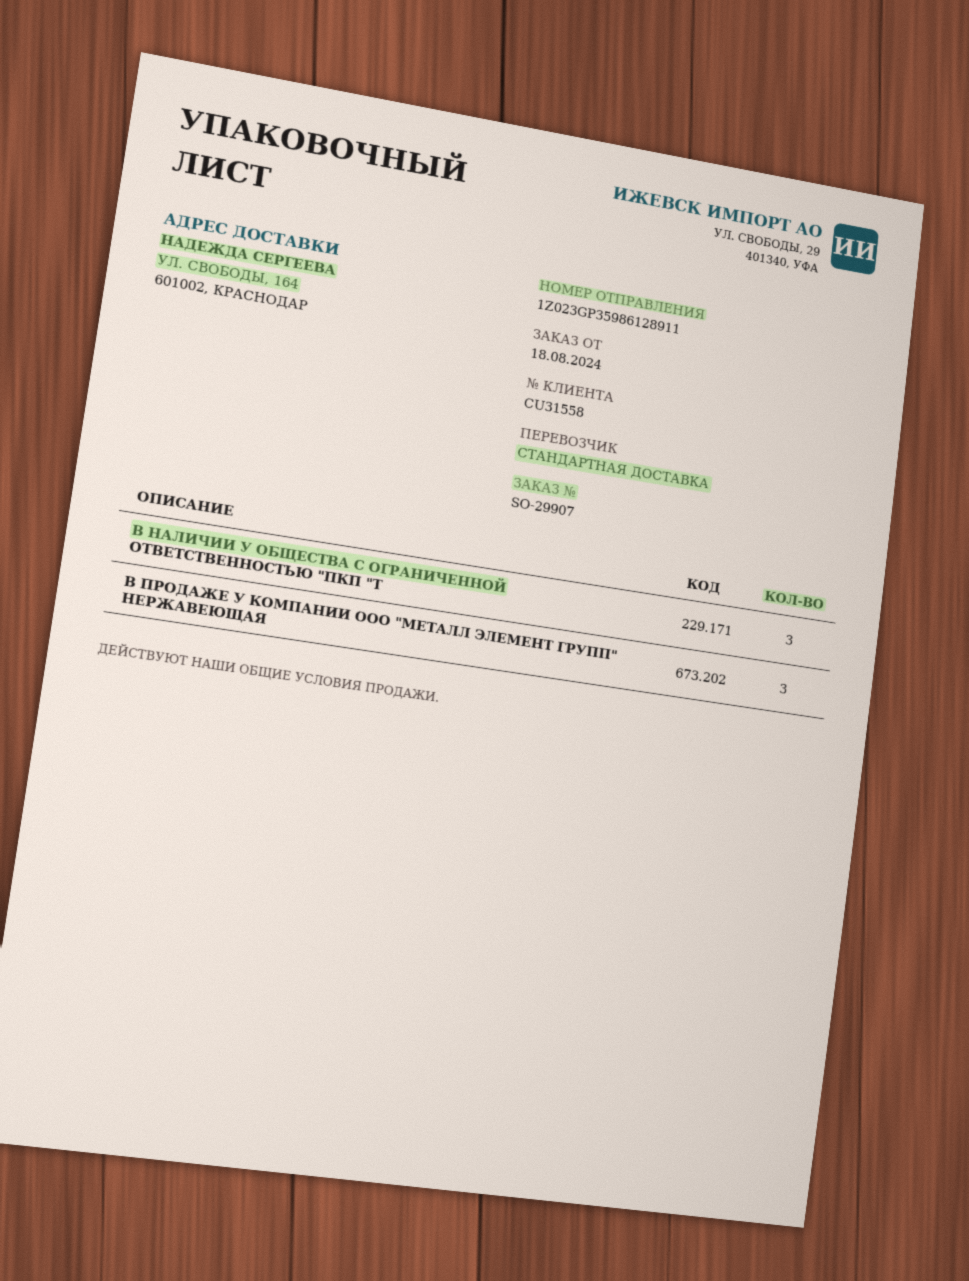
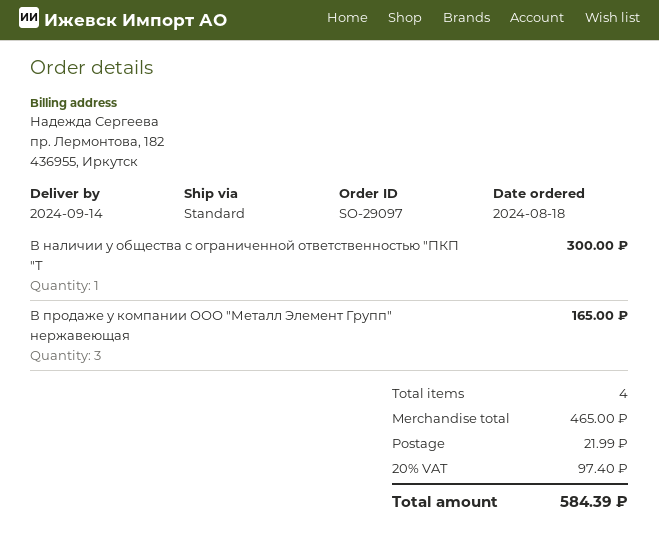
order number: SO-29907 -> SO-29097
В НАЛИЧИИ У ОБЩЕСТВА С ОГРАНИЧЕННОЙ ОТВЕТСТВЕННОСТЬЮ "ПКП "Т: 3 -> 1

